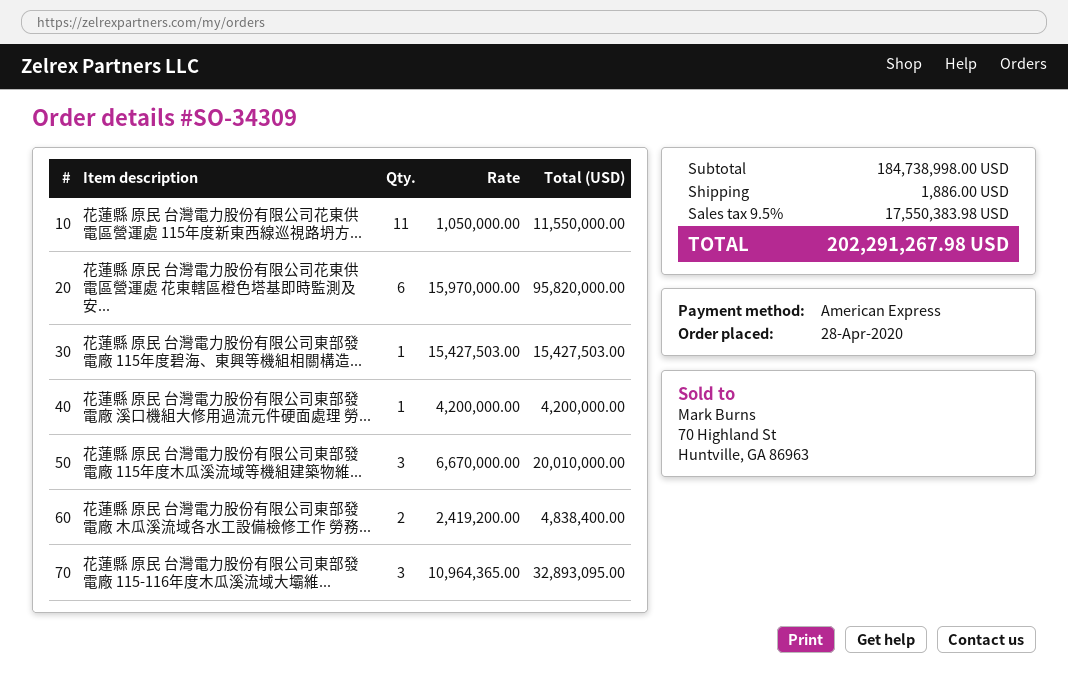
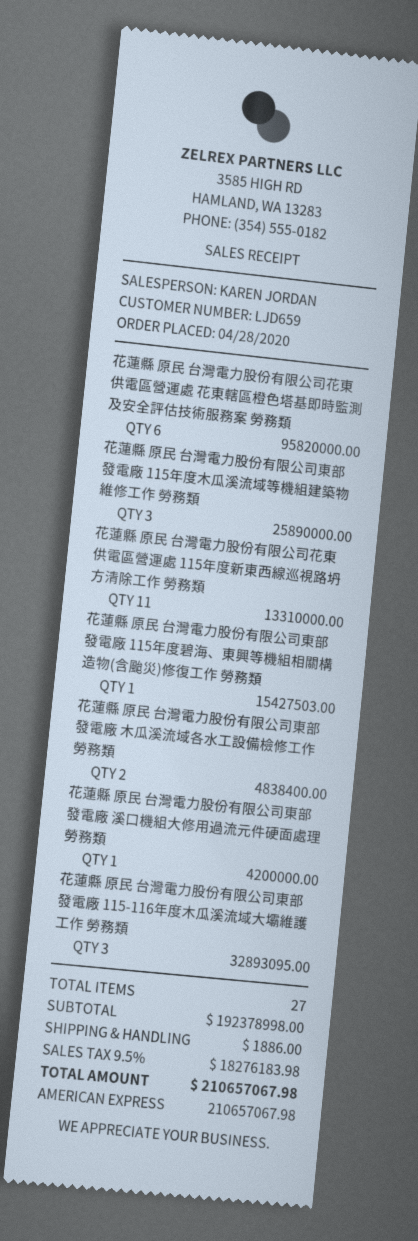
花蓮縣 原民 台灣電力股份有限公司花東供電區營運處 115年度新東西線巡視路坍方...: 11 for 11550000.00 -> 11 for 13310000.00
花蓮縣 原民 台灣電力股份有限公司東部發電廠 115年度木瓜溪流域等機組建築物維...: 3 for 20010000.00 -> 3 for 25890000.00
subtotal: 184738998.00 -> 192378998.00
tax: 9.5% = 17550383.98 -> 9.5% = 18276183.98
total: 202291267.98 -> 210657067.98

